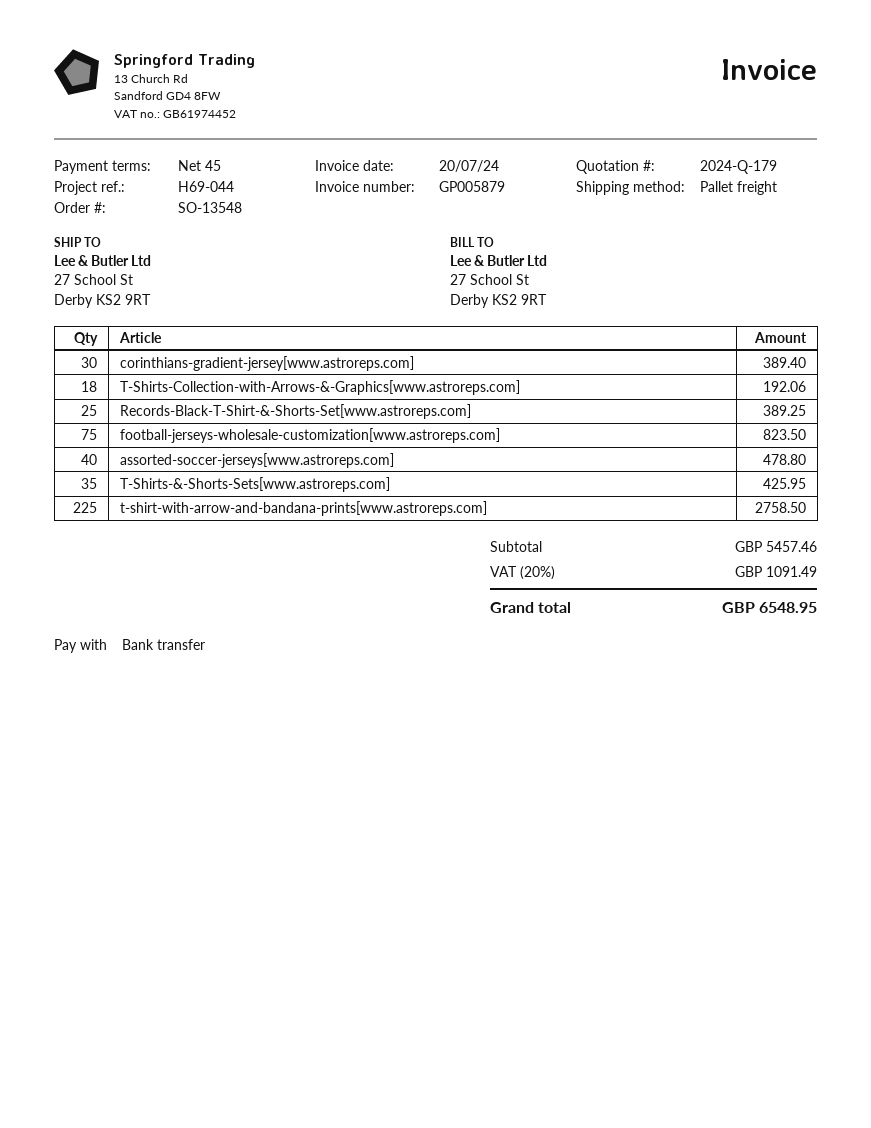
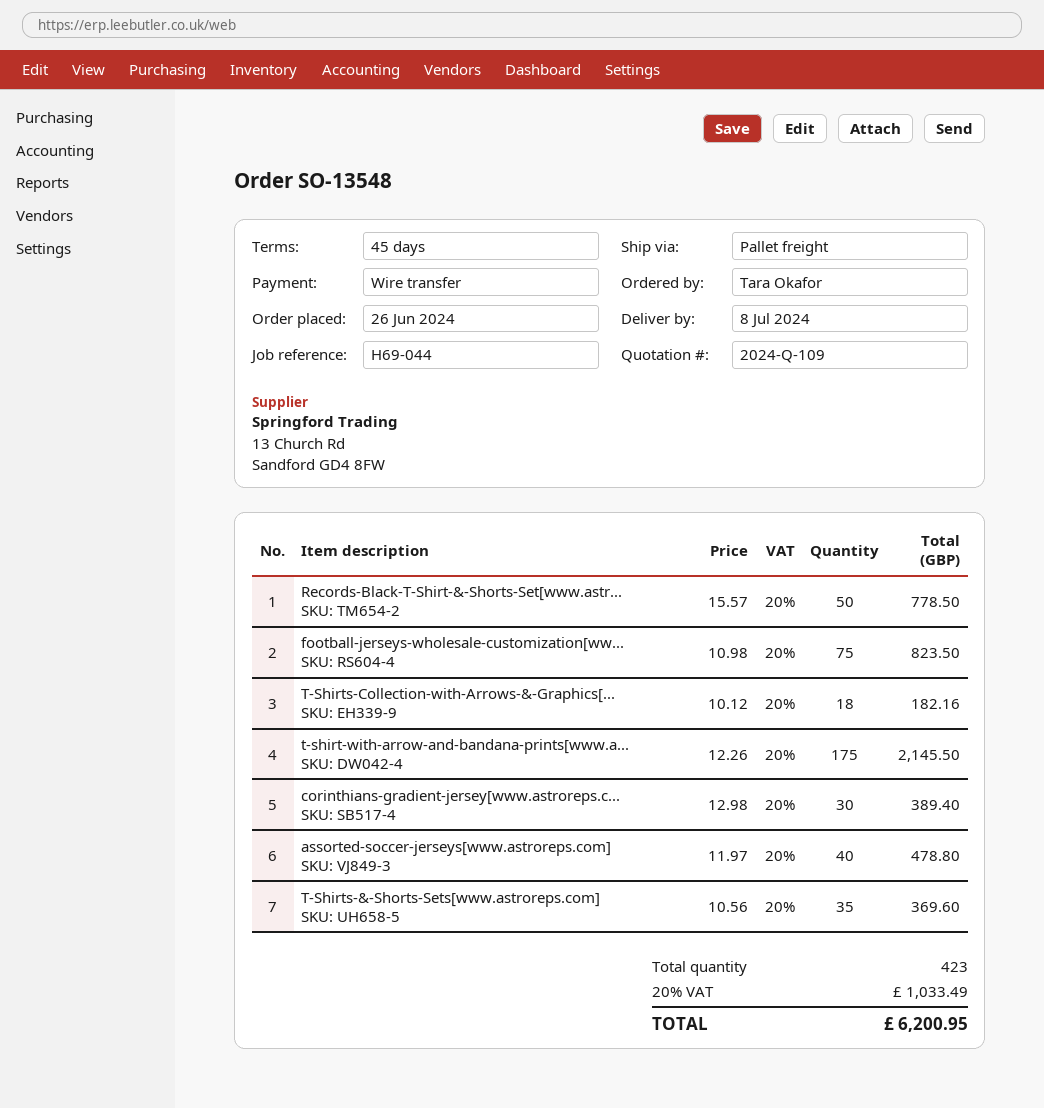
quote number: 2024-Q-179 -> 2024-Q-109
T-Shirts-Collection-with-Arrows-&-Graphics[www.astroreps.com]: 18 for 192.06 -> 18 for 182.16
Records-Black-T-Shirt-&-Shorts-Set[www.astroreps.com]: 25 for 389.25 -> 50 for 778.50
T-Shirts-&-Shorts-Sets[www.astroreps.com]: 35 for 425.95 -> 35 for 369.60
t-shirt-with-arrow-and-bandana-prints[www.astroreps.com]: 225 for 2758.50 -> 175 for 2145.50
tax: 20% = 1091.49 -> 20% = 1033.49
total: 6548.95 -> 6200.95

